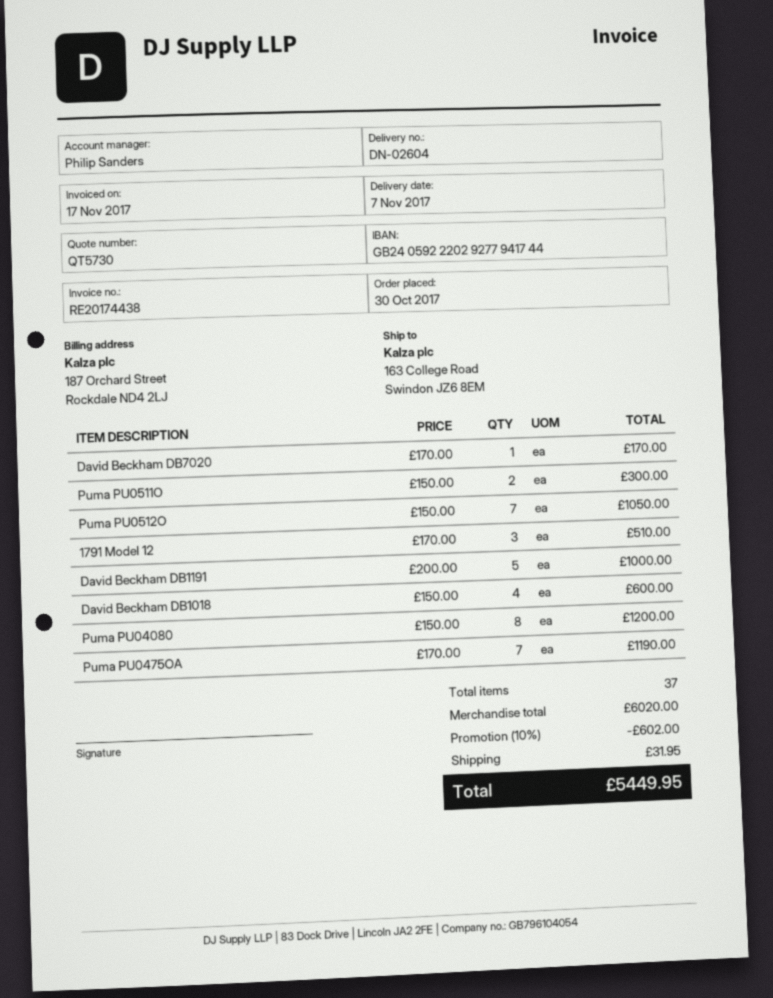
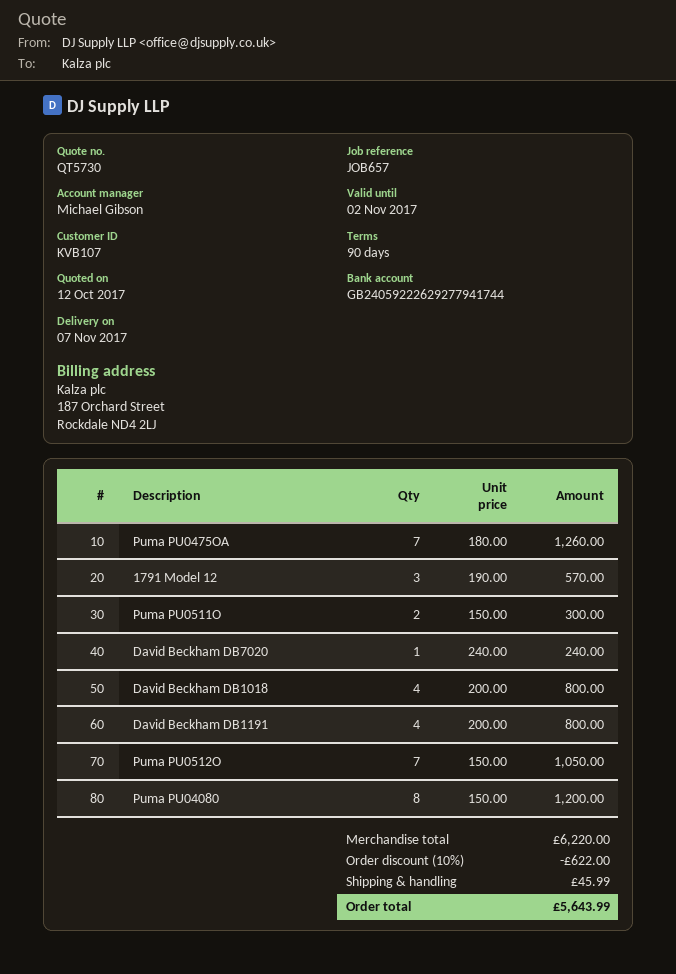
sales rep: Philip Sanders -> Michael Gibson
bank account: GB24059222029277941744 -> GB24059222629277941744
David Beckham DB7020: 1 x 170.00 = 170.00 -> 1 x 240.00 = 240.00
1791 Model 12: 3 x 170.00 = 510.00 -> 3 x 190.00 = 570.00
David Beckham DB1191: 5 x 200.00 = 1000.00 -> 4 x 200.00 = 800.00
David Beckham DB1018: 4 x 150.00 = 600.00 -> 4 x 200.00 = 800.00
Puma PU0475OA: 7 x 170.00 = 1190.00 -> 7 x 180.00 = 1260.00
subtotal: 6020.00 -> 6220.00
discount: 10% = 602.00 -> 10% = 622.00
shipping: 31.95 -> 45.99
total: 5449.95 -> 5643.99

